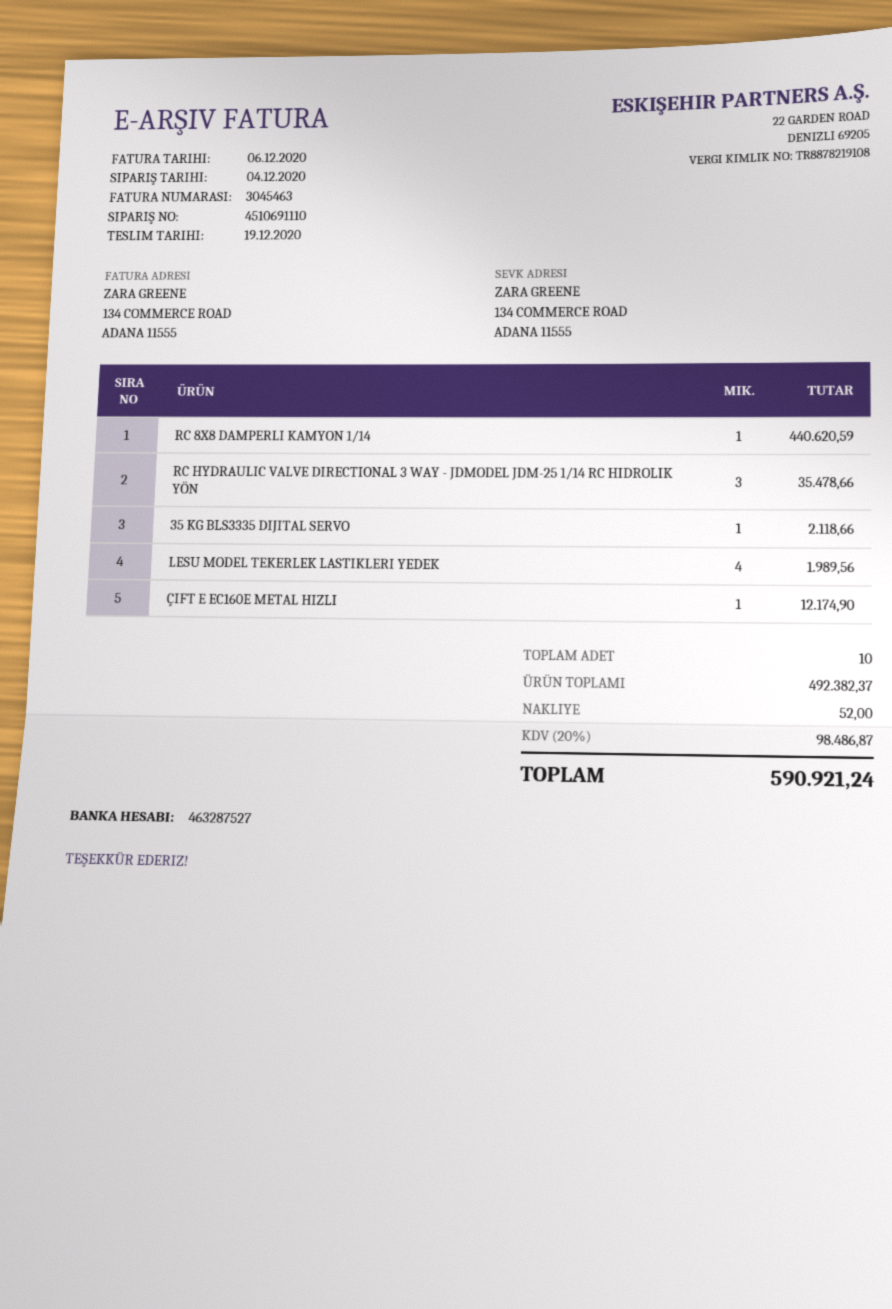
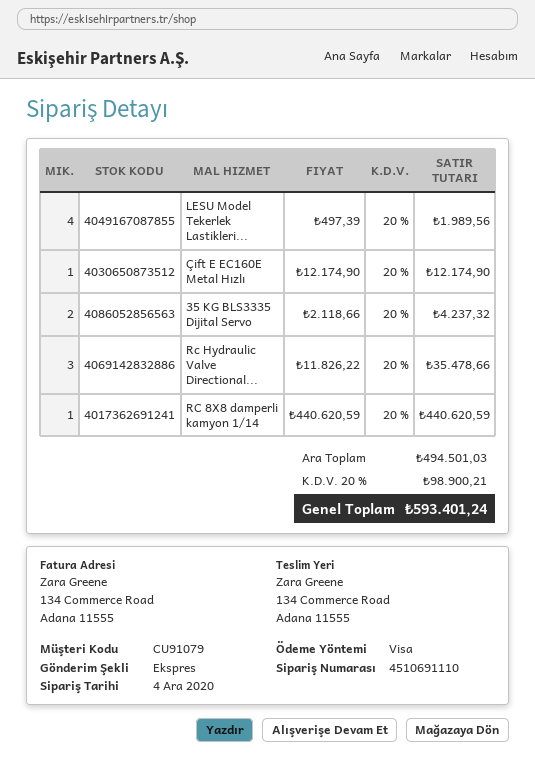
35 KG BLS3335 DIJITAL SERVO: 1 for 2118.66 -> 2 for 4237.32
subtotal: 492382.37 -> 494501.03
shipping: 52.00 -> none
tax: 20% = 98486.87 -> 20% = 98900.21
total: 590921.24 -> 593401.24

